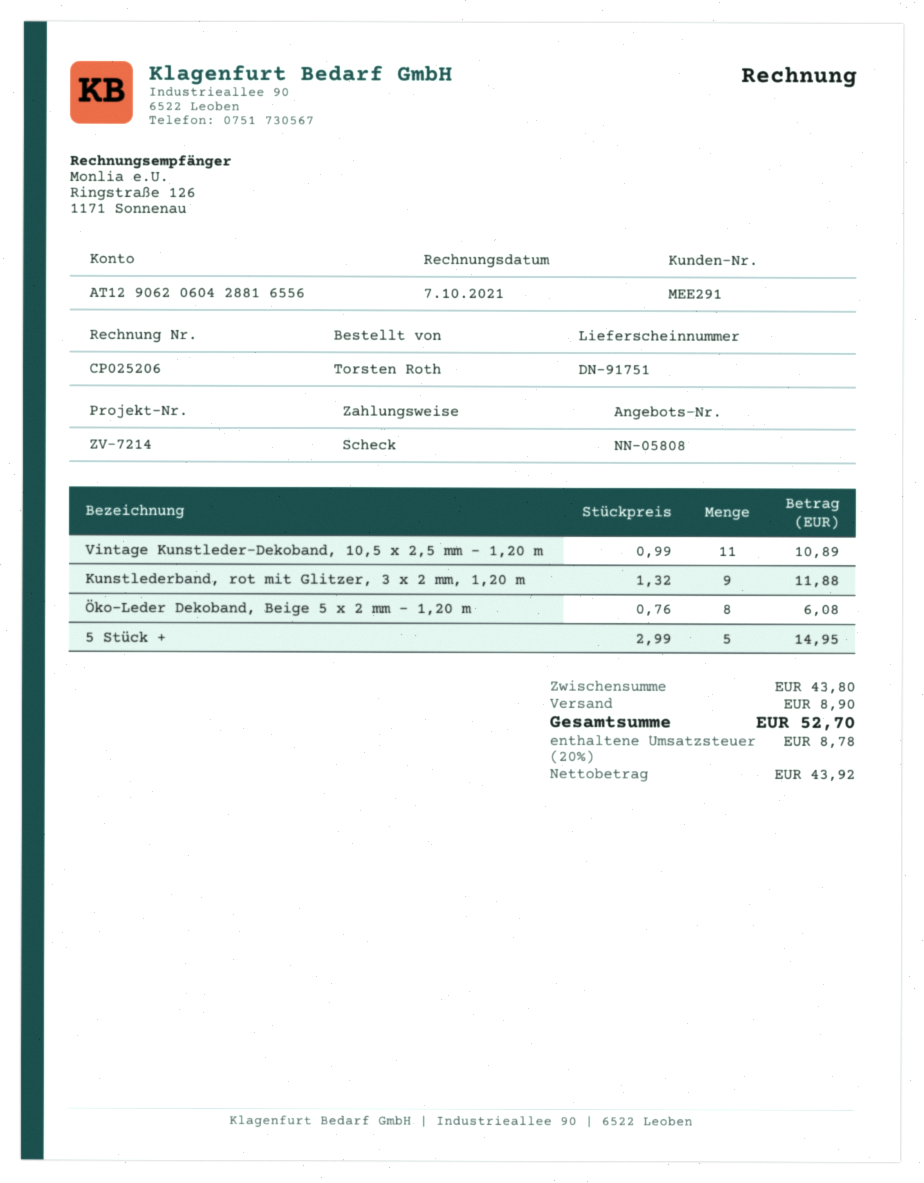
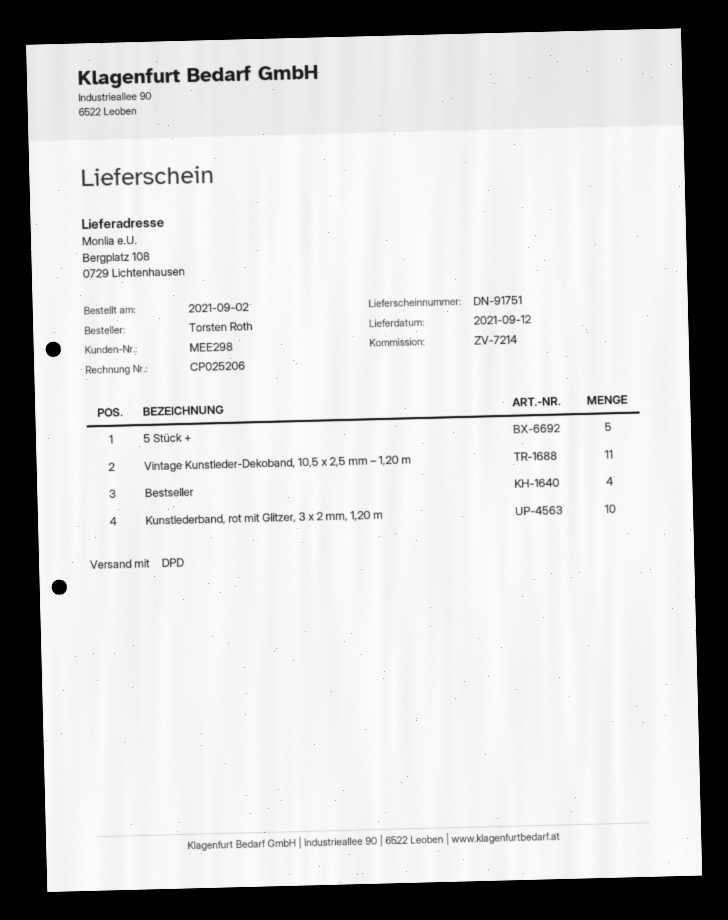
customer number: MEE291 -> MEE298
Kunstlederband, rot mit Glitzer, 3 x 2 mm, 1,20 m: 9 -> 10
Öko-Leder Dekoband, Beige 5 x 2 mm – 1,20 m: 8 -> none
Bestseller: none -> 4

